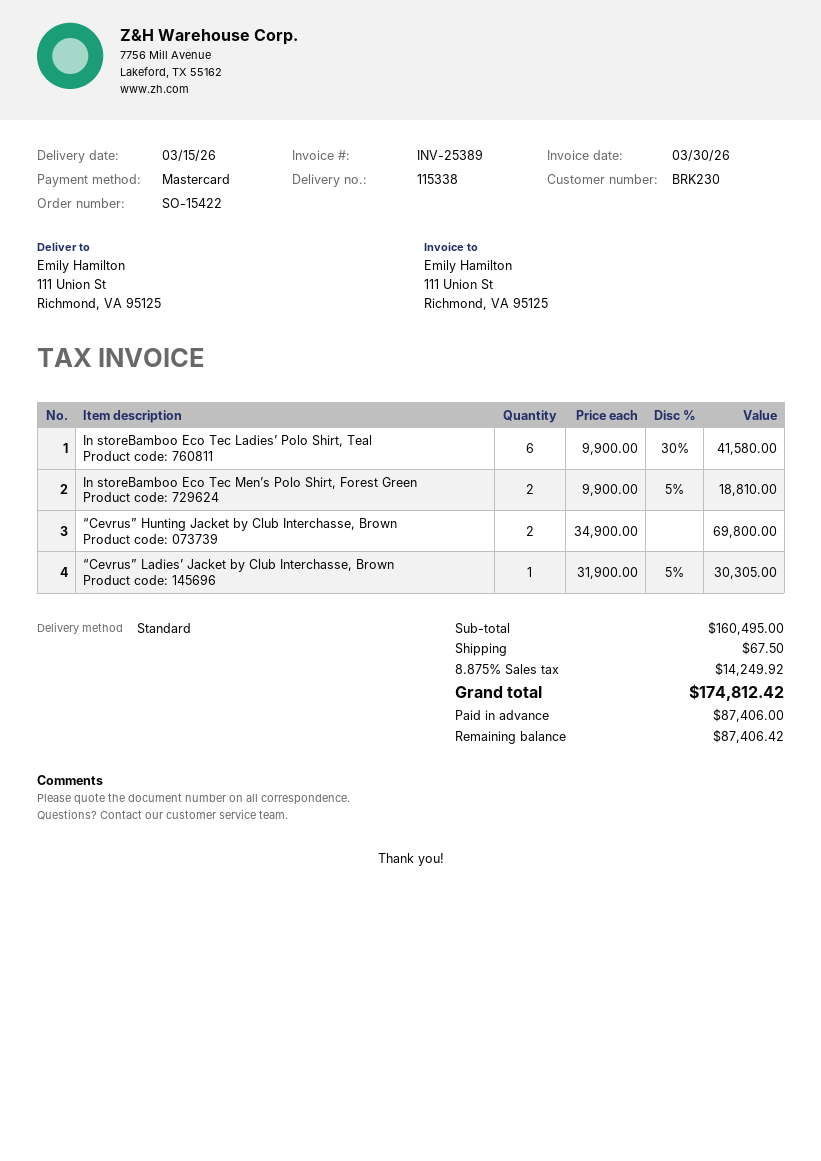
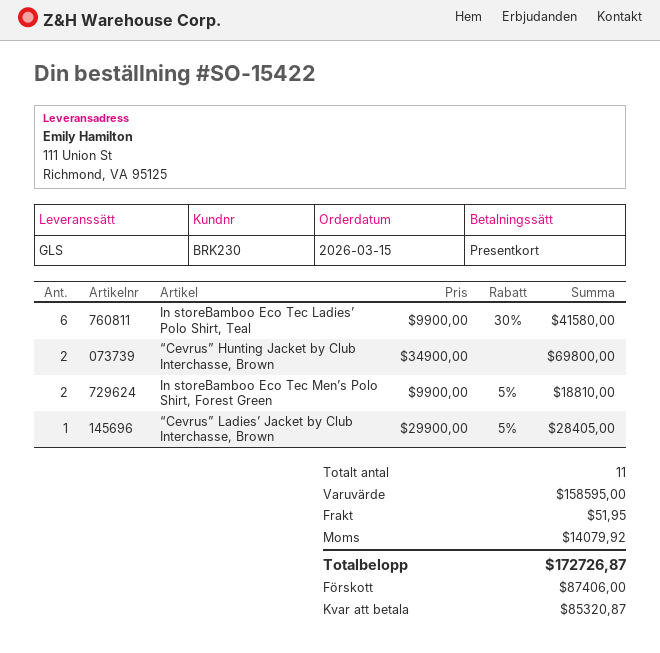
payment method: Mastercard -> gift card
shipping method: standard -> GLS
“Cevrus” Ladies’ Jacket by Club Interchasse, Brown: 1 x 31900.00 - 5% = 30305.00 -> 1 x 29900.00 - 5% = 28405.00
subtotal: 160495.00 -> 158595.00
shipping: 67.50 -> 51.95
tax: 14249.92 -> 14079.92
total: 174812.42 -> 172726.87
balance: 87406.42 -> 85320.87

